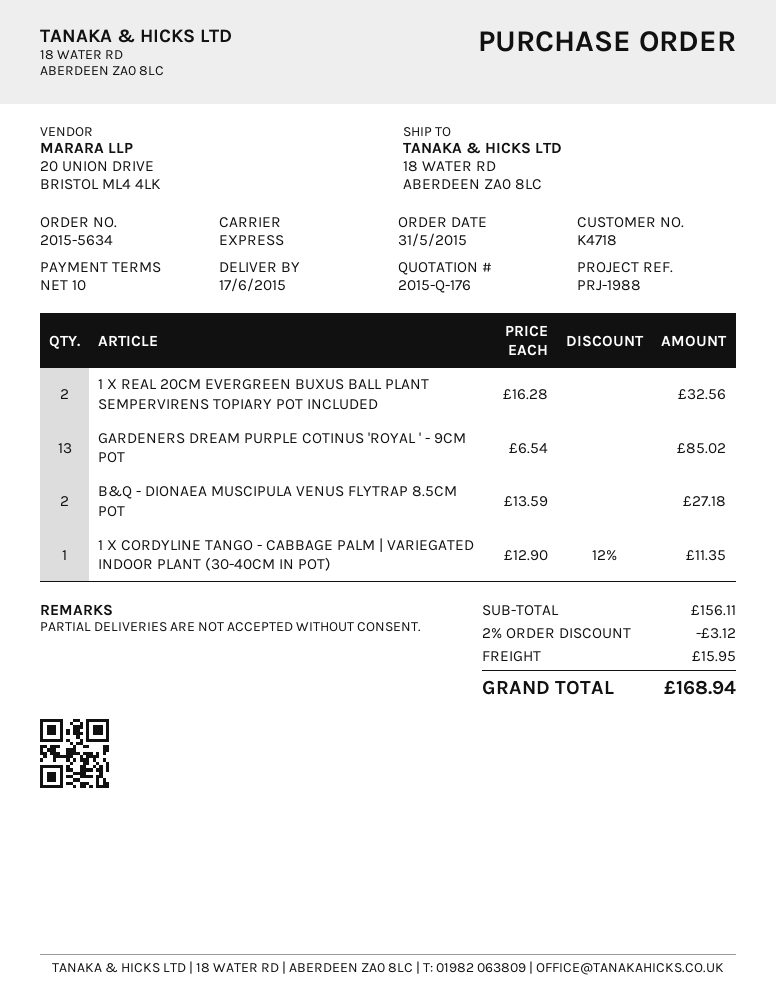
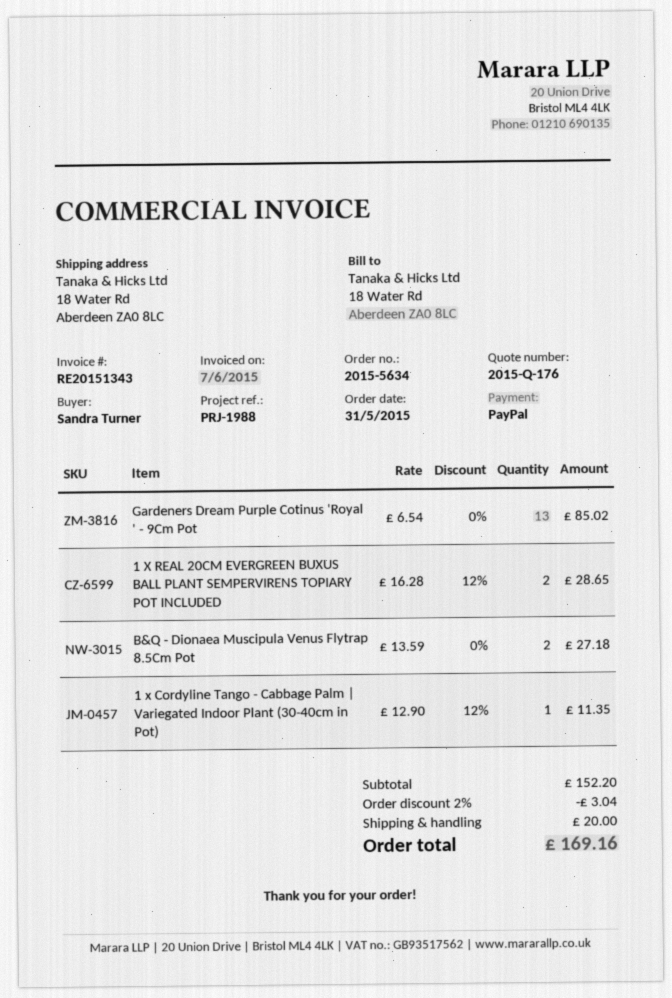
1 X REAL 20CM EVERGREEN BUXUS BALL PLANT SEMPERVIRENS TOPIARY POT INCLUDED: 2 x 16.28 = 32.56 -> 2 x 16.28 - 12% = 28.65
subtotal: 156.11 -> 152.20
discount: 2% = 3.12 -> 2% = 3.04
shipping: 15.95 -> 20.00
total: 168.94 -> 169.16

